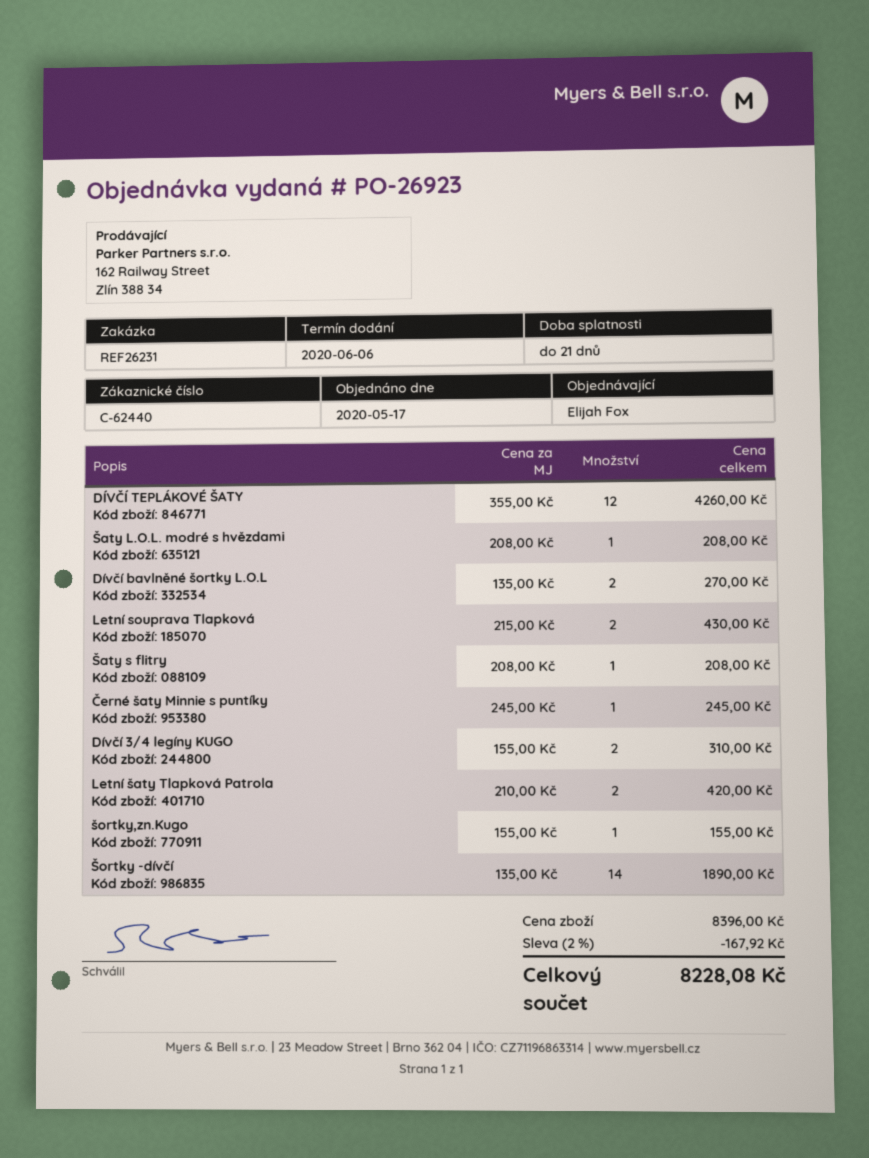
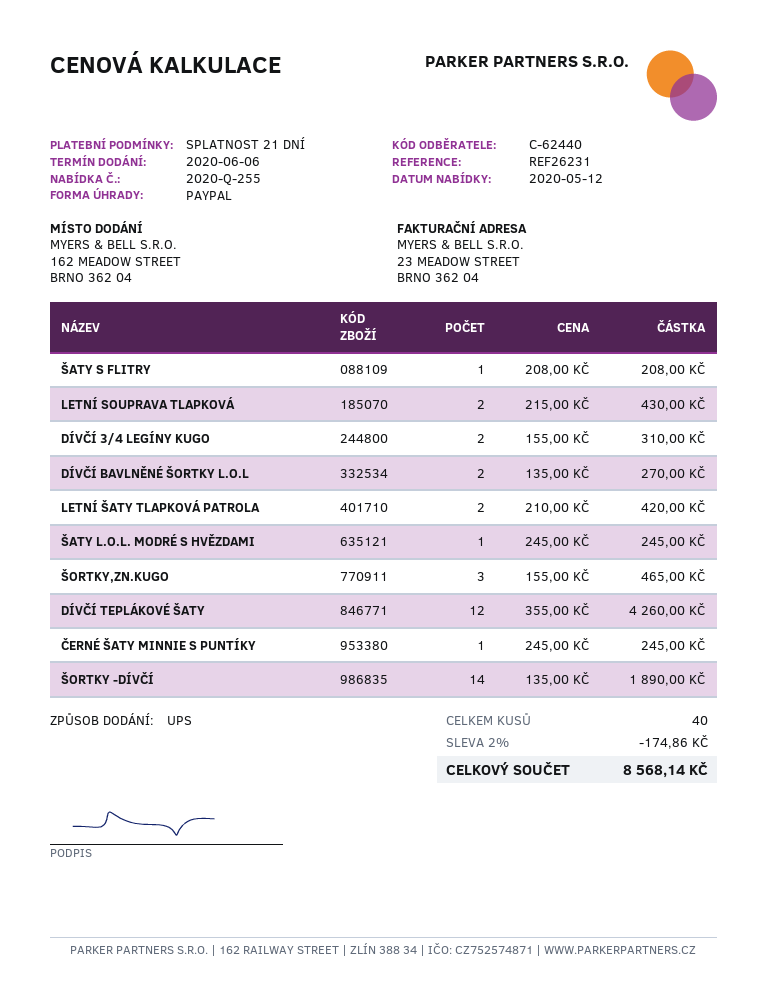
Šaty L.O.L. modré s hvězdami: 1 x 208.00 = 208.00 -> 1 x 245.00 = 245.00
šortky,zn.Kugo: 1 x 155.00 = 155.00 -> 3 x 155.00 = 465.00
discount: 2% = 167.92 -> 2% = 174.86
total: 8228.08 -> 8568.14

